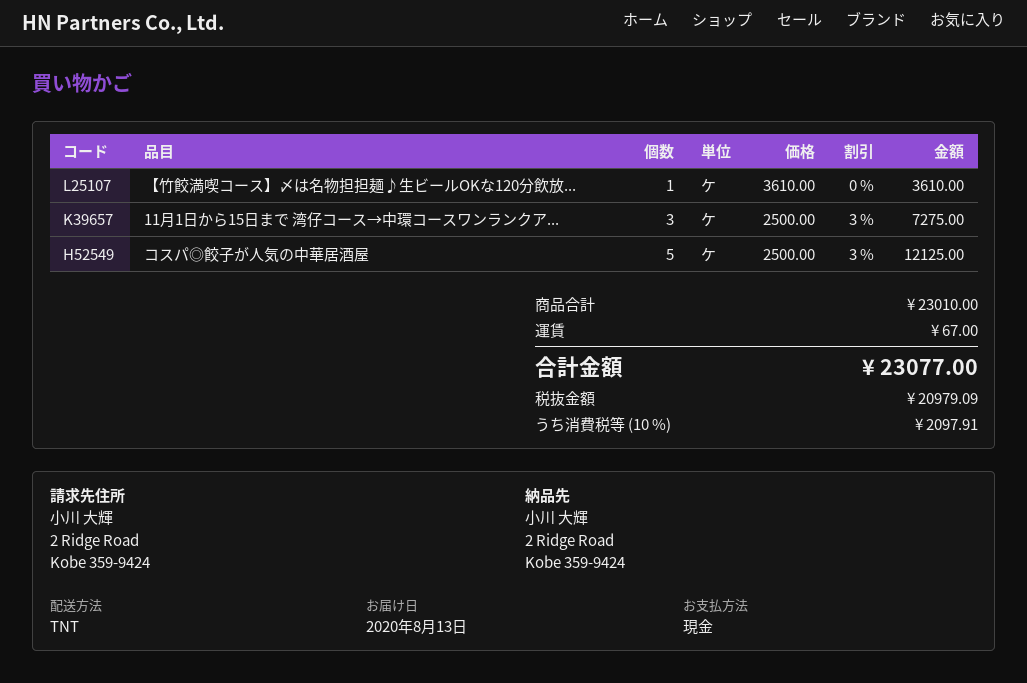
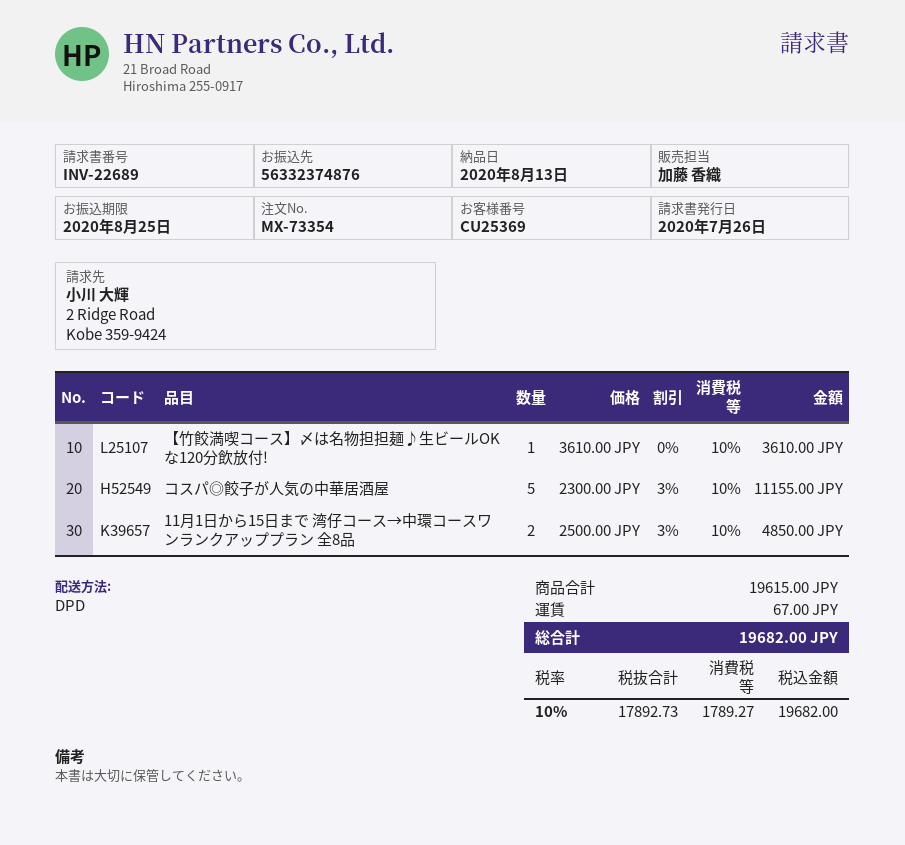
shipping method: TNT -> DPD
11月1日から15日まで 湾仔コース→中環コースワンランクア...: 3 x 2500.00 - 3% = 7275.00 -> 2 x 2500.00 - 3% = 4850.00
コスパ◎餃子が人気の中華居酒屋: 5 x 2500.00 - 3% = 12125.00 -> 5 x 2300.00 - 3% = 11155.00
subtotal: 23010.00 -> 19615.00
net: 20979.09 -> 17892.73
tax: 10% = 2097.91 -> 10% = 1789.27
total: 23077.00 -> 19682.00

